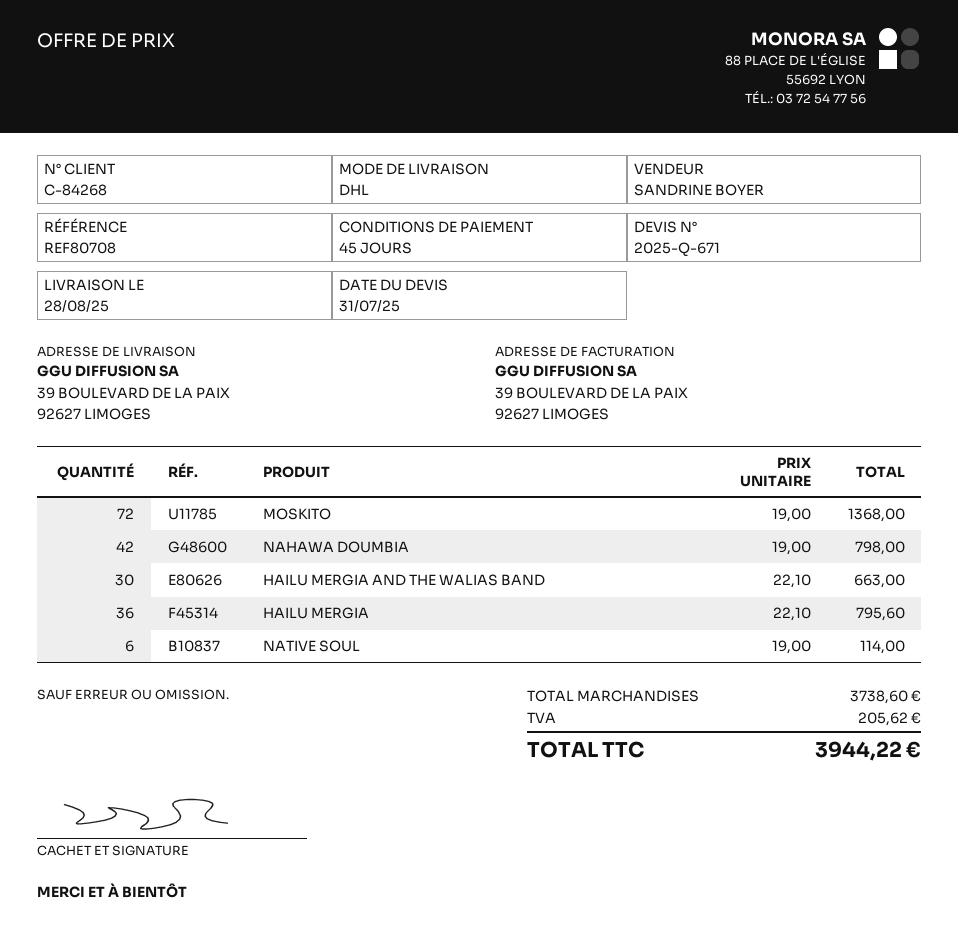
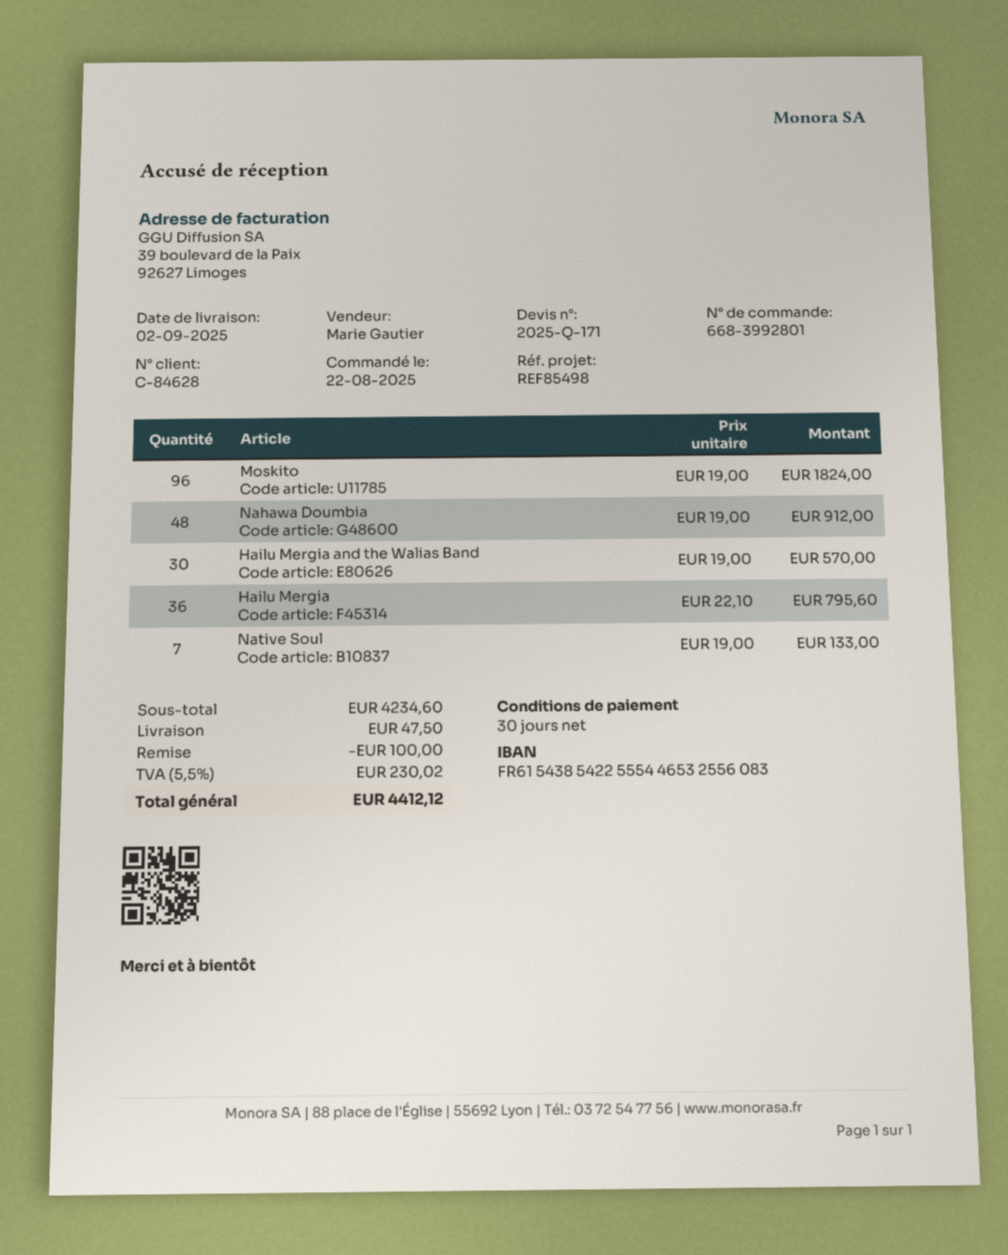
quote number: 2025-Q-671 -> 2025-Q-171
delivery date: 2025-08-28 -> 2025-09-02
payment terms: 45 days -> 30 days
customer number: C-84268 -> C-84628
reference: REF80708 -> REF85498
sales rep: SANDRINE BOYER -> Marie Gautier
MOSKITO: 72 x 19.00 = 1368.00 -> 96 x 19.00 = 1824.00
NAHAWA DOUMBIA: 42 x 19.00 = 798.00 -> 48 x 19.00 = 912.00
HAILU MERGIA AND THE WALIAS BAND: 30 x 22.10 = 663.00 -> 30 x 19.00 = 570.00
NATIVE SOUL: 6 x 19.00 = 114.00 -> 7 x 19.00 = 133.00
subtotal: 3738.60 -> 4234.60
discount: none -> 100.00
shipping: none -> 47.50
tax: 205.62 -> 230.02
total: 3944.22 -> 4412.12

